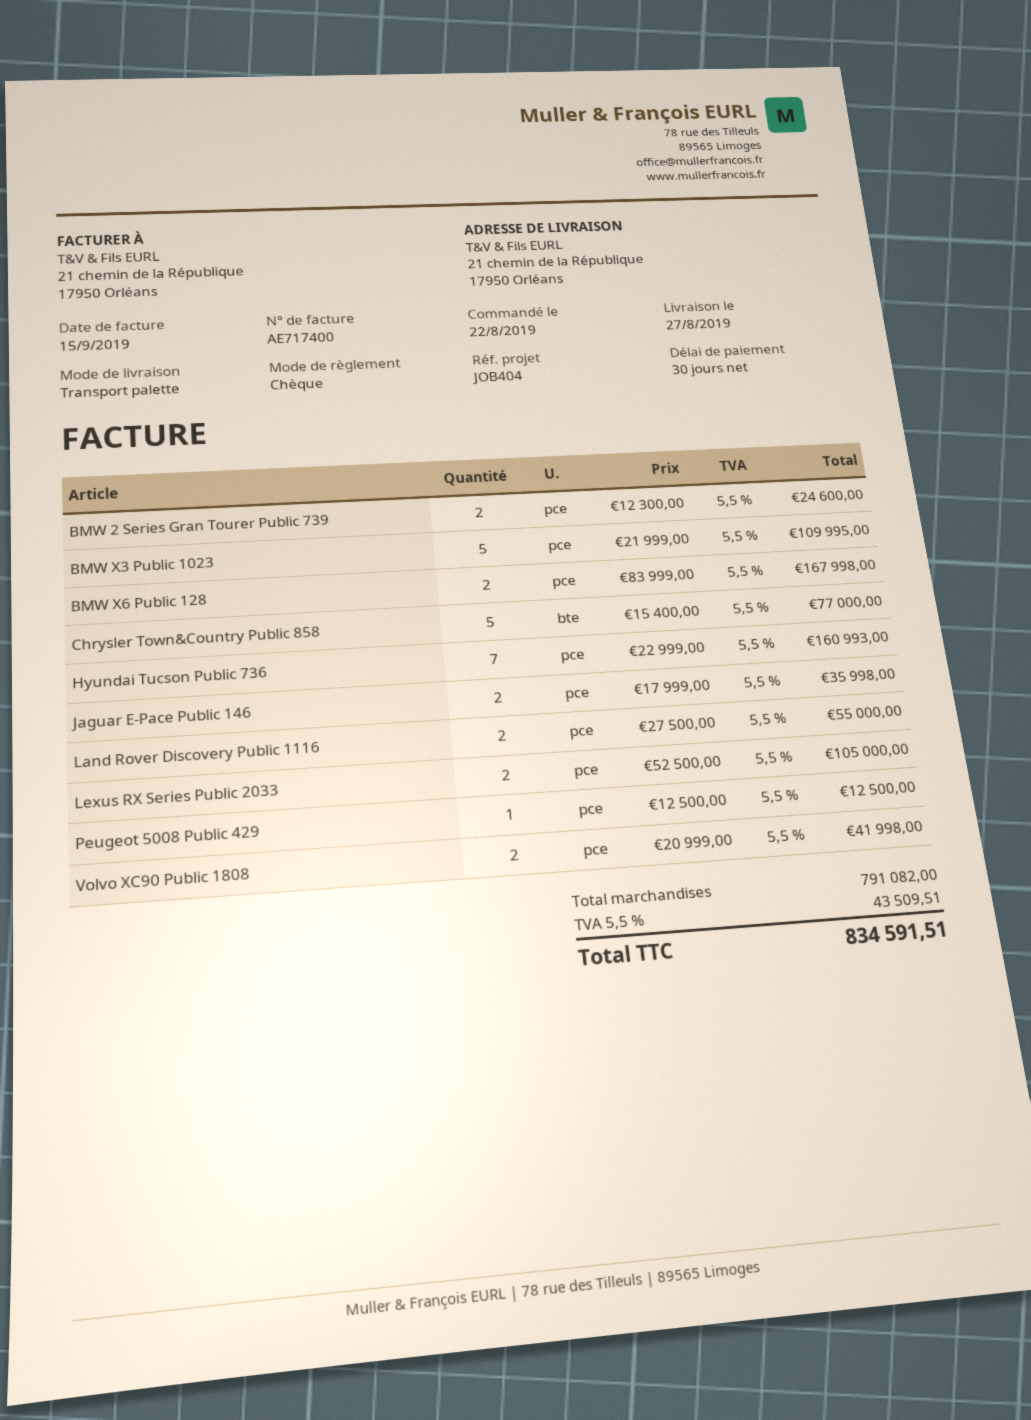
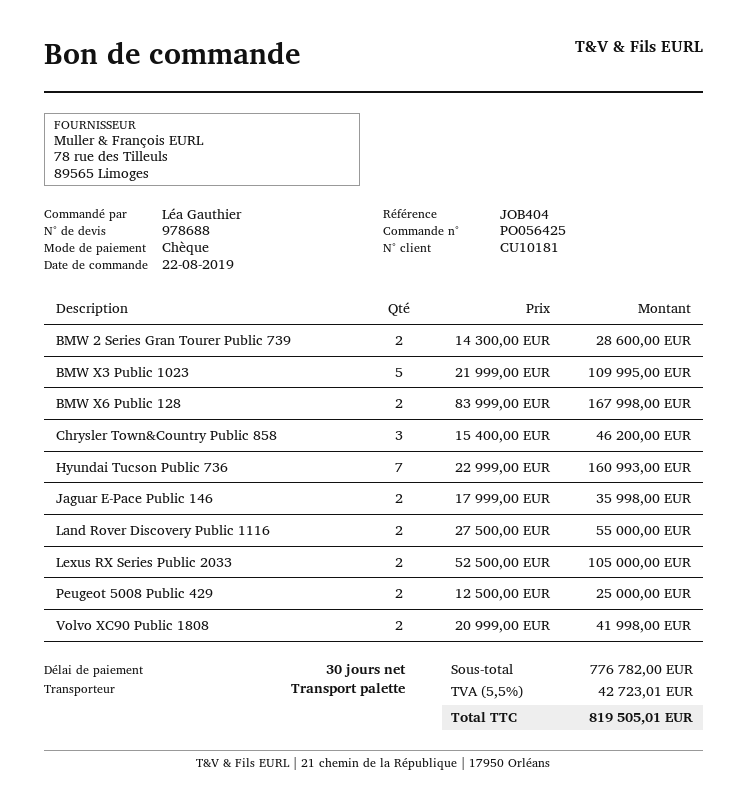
BMW 2 Series Gran Tourer Public 739: 2 x 12300.00 = 24600.00 -> 2 x 14300.00 = 28600.00
Chrysler Town&Country Public 858: 5 x 15400.00 = 77000.00 -> 3 x 15400.00 = 46200.00
Peugeot 5008 Public 429: 1 x 12500.00 = 12500.00 -> 2 x 12500.00 = 25000.00
subtotal: 791082.00 -> 776782.00
tax: 5.5% = 43509.51 -> 5.5% = 42723.01
total: 834591.51 -> 819505.01

